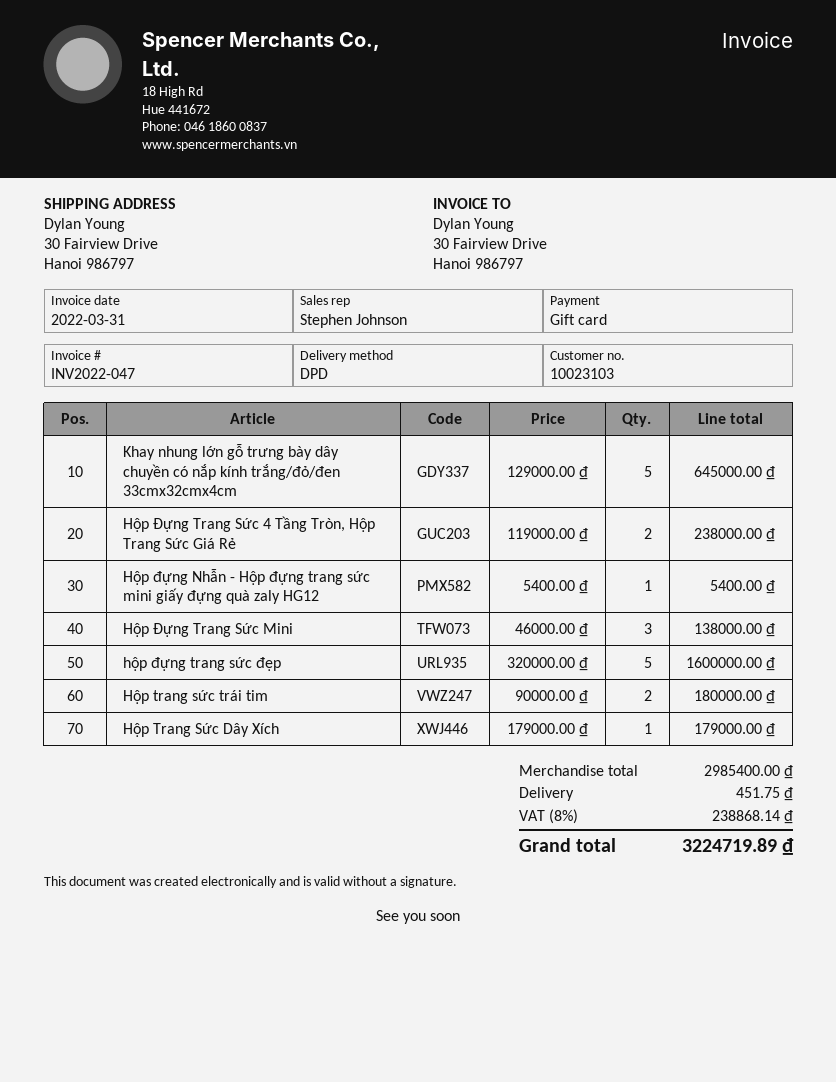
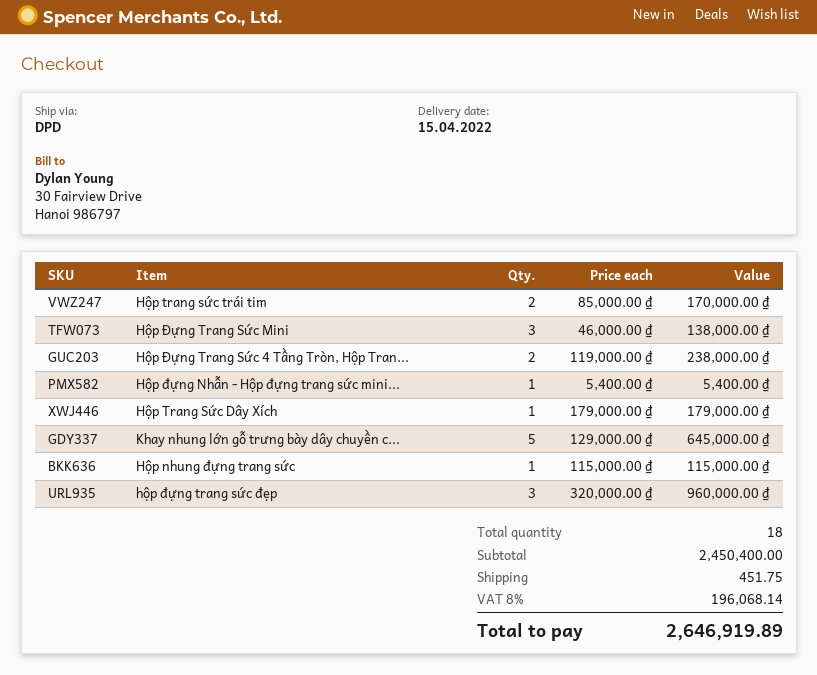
hộp đựng trang sức đẹp: 5 x 320000.00 = 1600000.00 -> 3 x 320000.00 = 960000.00
Hộp trang sức trái tim: 2 x 90000.00 = 180000.00 -> 2 x 85000.00 = 170000.00
Hộp nhung đựng trang sức: none -> 1 x 115000.00 = 115000.00
subtotal: 2985400.00 -> 2450400.00
tax: 8% = 238868.14 -> 8% = 196068.14
total: 3224719.89 -> 2646919.89

